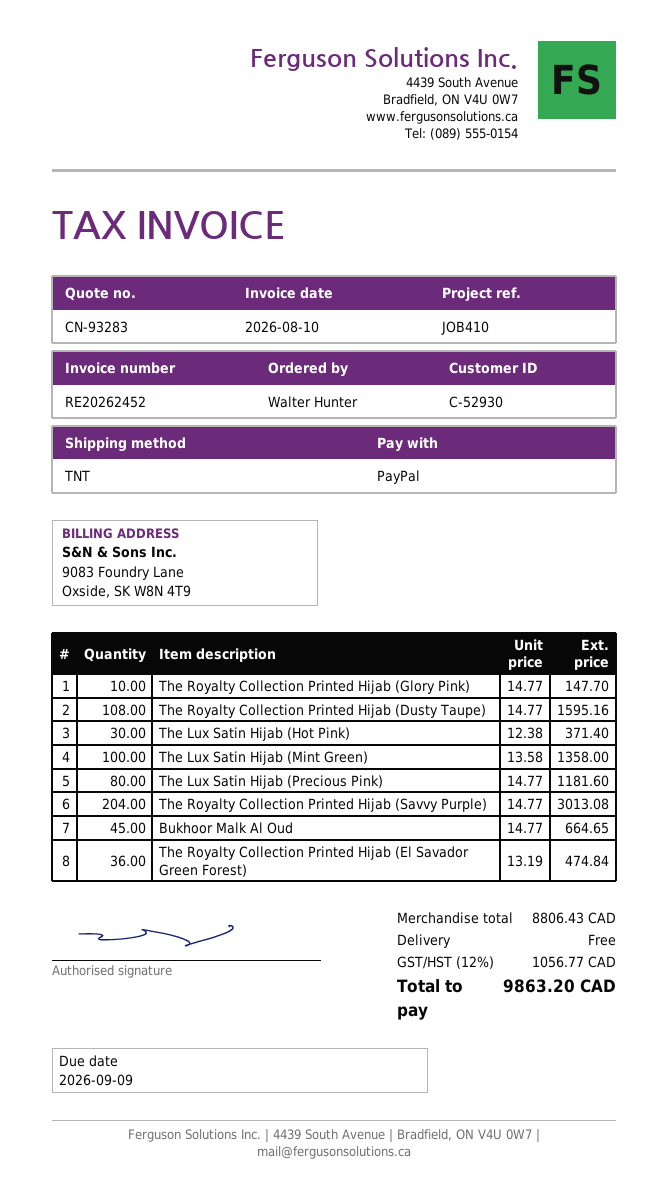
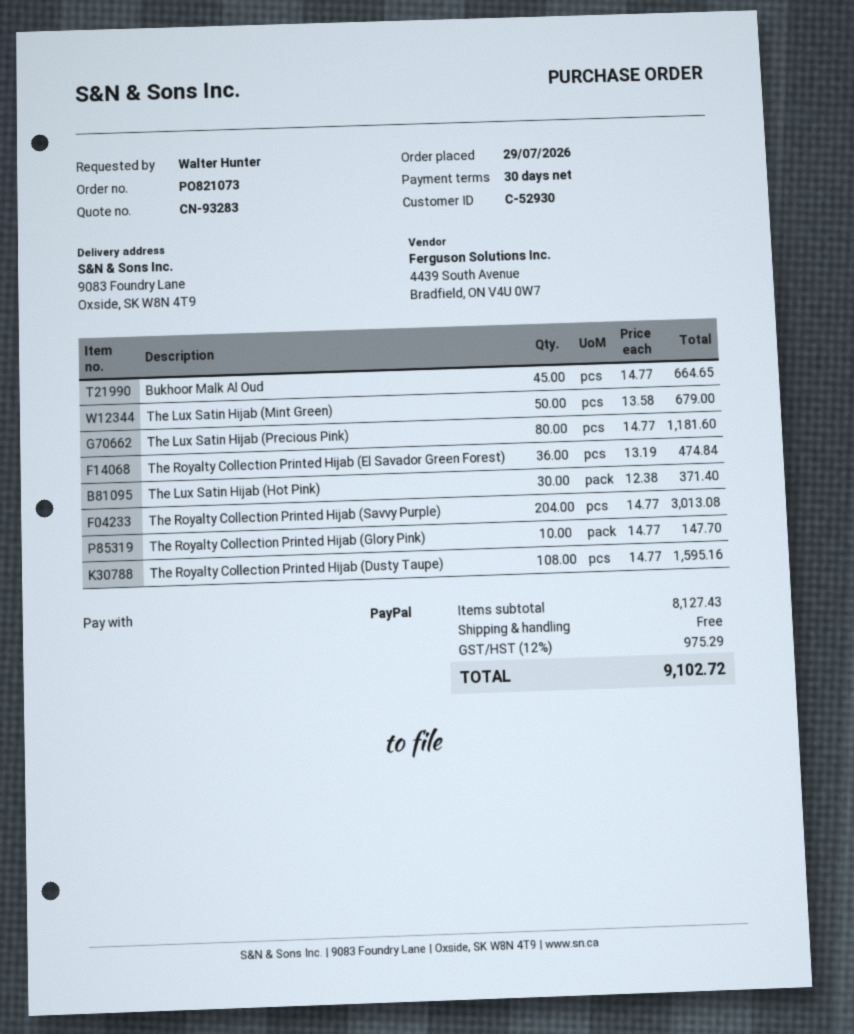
The Lux Satin Hijab (Mint Green): 100 x 13.58 = 1358.00 -> 50 x 13.58 = 679.00
subtotal: 8806.43 -> 8127.43
tax: 12% = 1056.77 -> 12% = 975.29
total: 9863.20 -> 9102.72

